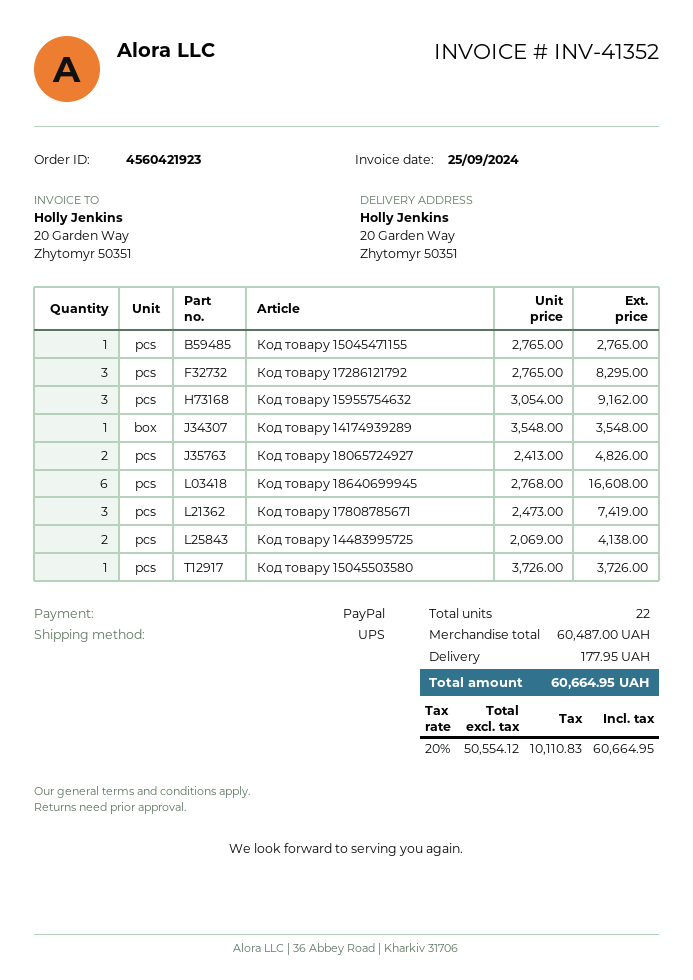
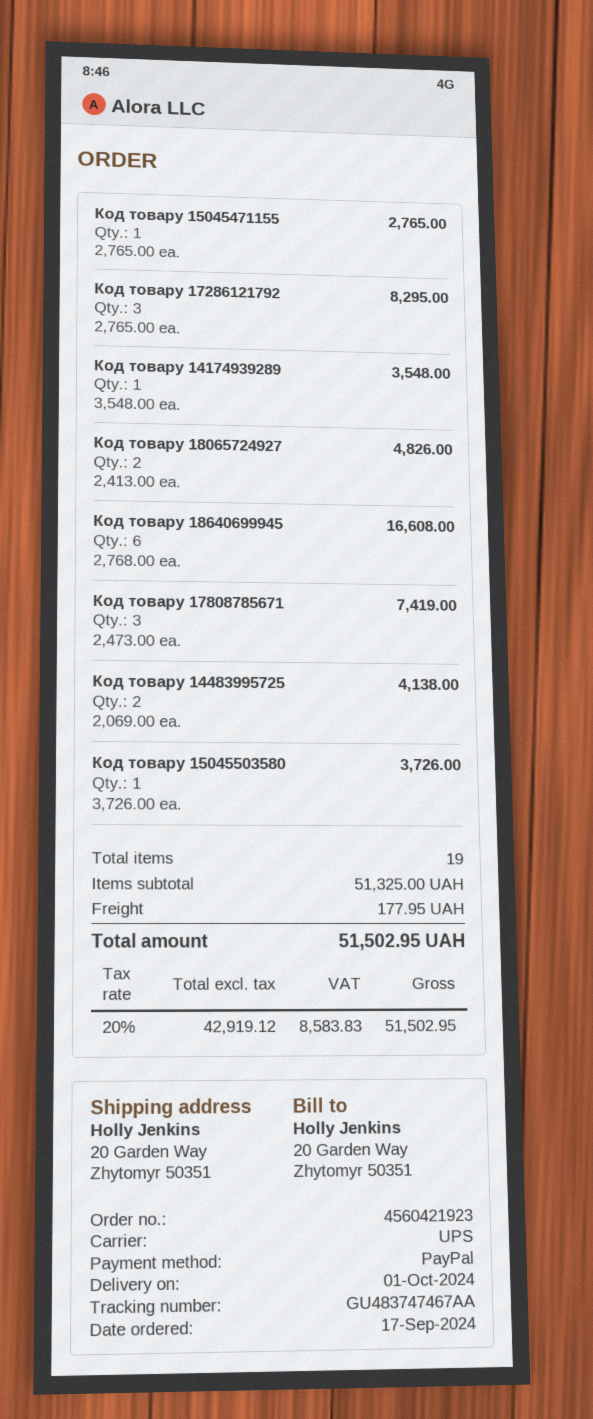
Код товару 15955754632: 3 x 3054.00 = 9162.00 -> none
total quantity: 22 -> 19
subtotal: 60487.00 -> 51325.00
net: 50554.12 -> 42919.12
tax: 20% = 10110.83 -> 20% = 8583.83
total: 60664.95 -> 51502.95

